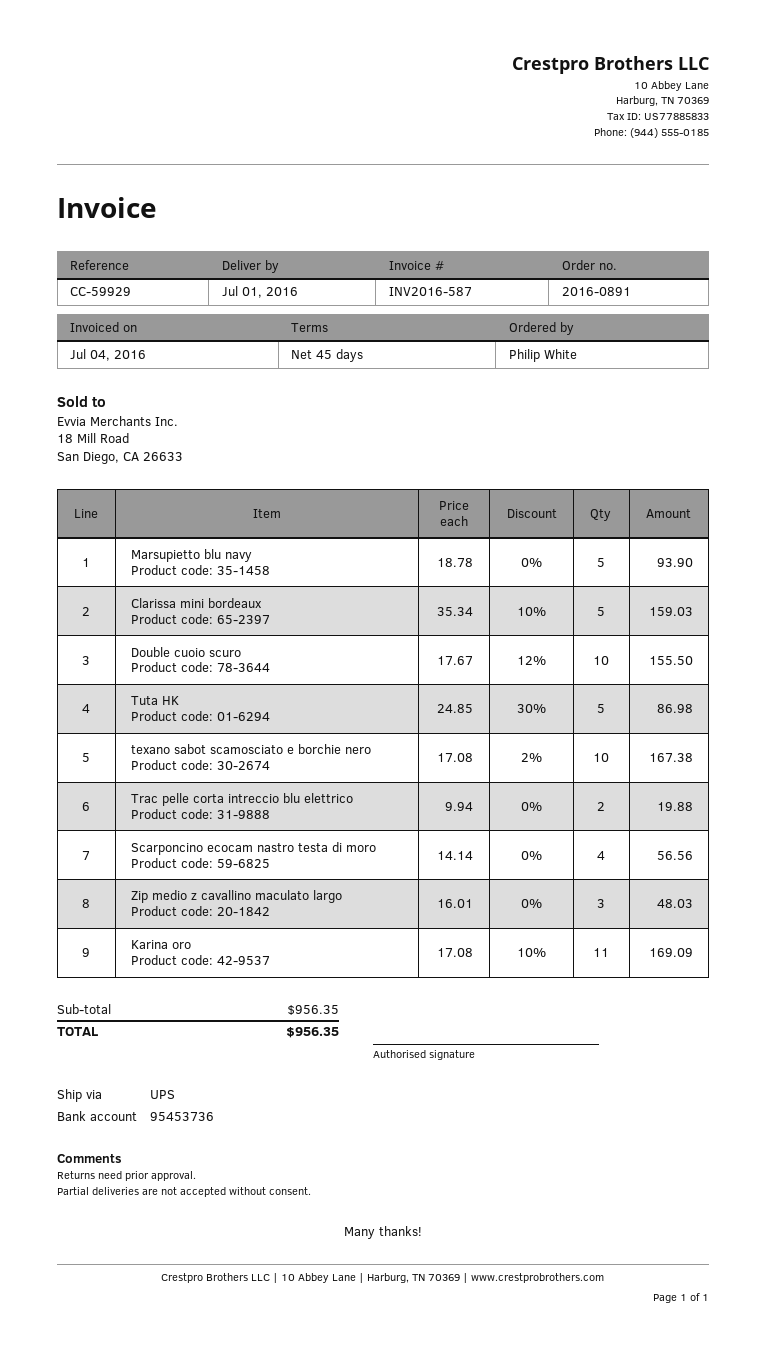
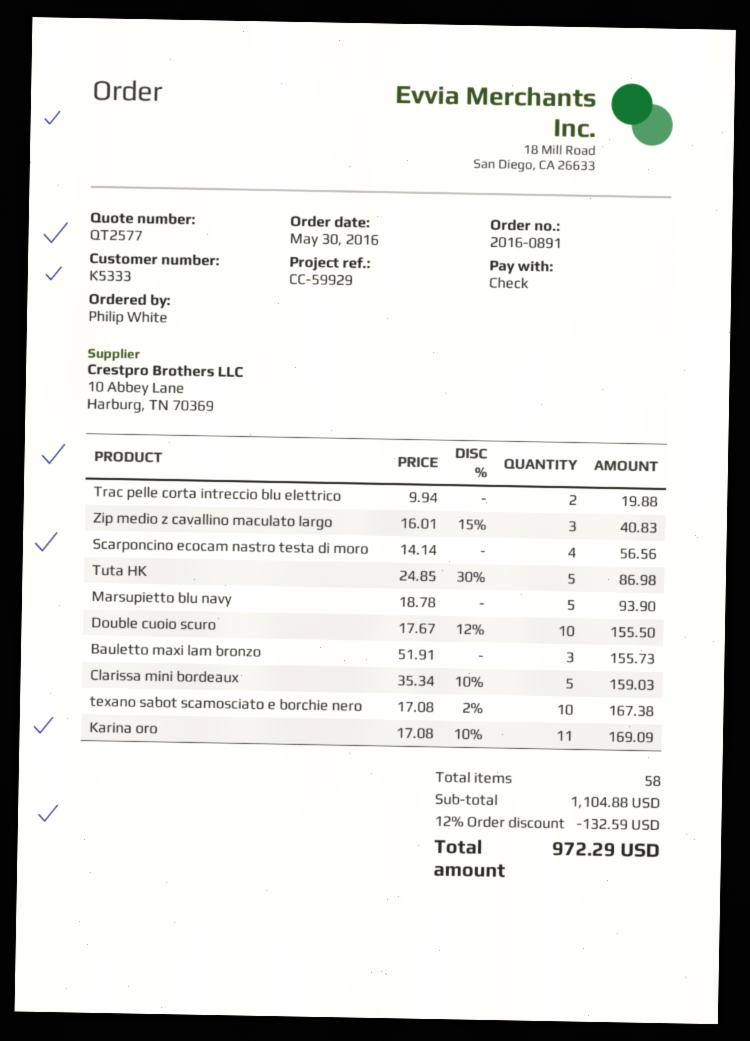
Zip medio z cavallino maculato largo: 3 x 16.01 = 48.03 -> 3 x 16.01 - 15% = 40.83
Bauletto maxi lam bronzo: none -> 3 x 51.91 = 155.73
subtotal: 956.35 -> 1104.88
discount: none -> 12% = 132.59
total: 956.35 -> 972.29

